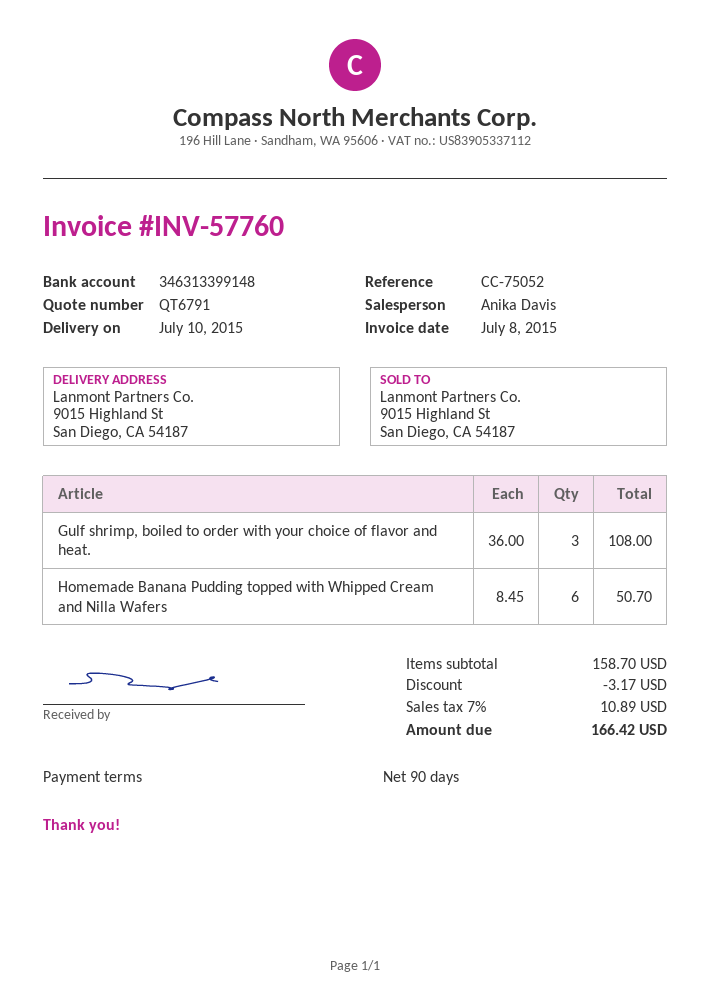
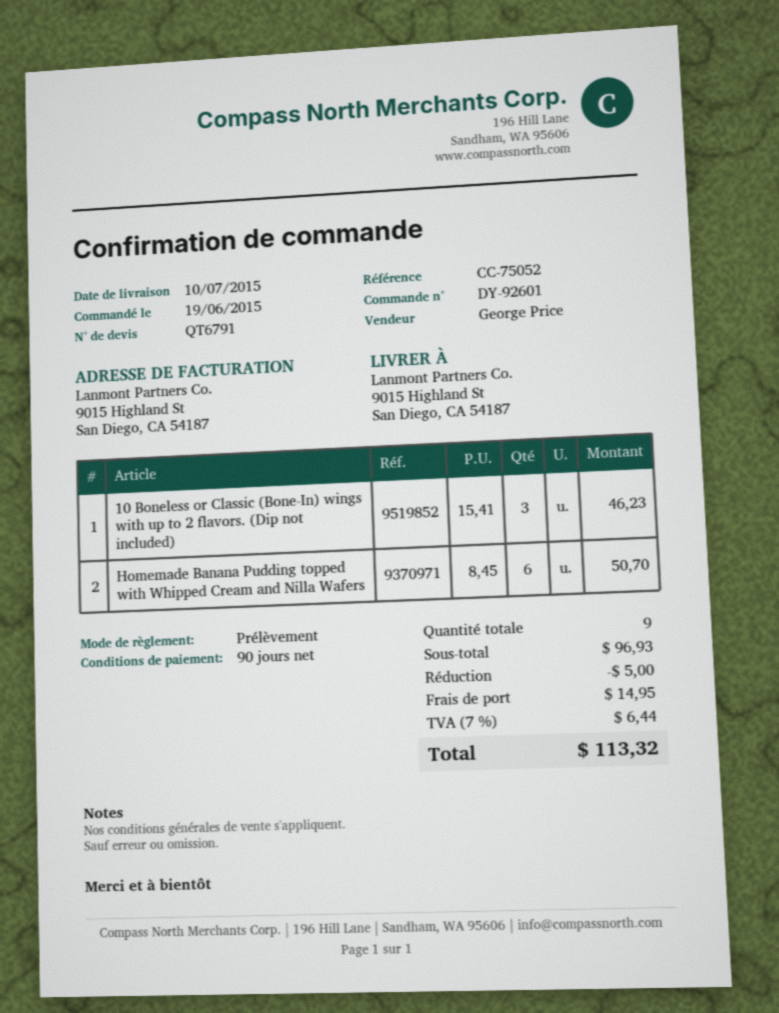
sales rep: Anika Davis -> George Price
Gulf shrimp, boiled to order with your choice of flavor and heat.: 3 x 36.00 = 108.00 -> none
10 Boneless or Classic (Bone-In) wings with up to 2 flavors. (Dip not included): none -> 3 x 15.41 = 46.23
subtotal: 158.70 -> 96.93
discount: 3.17 -> 5.00
shipping: none -> 14.95
tax: 7% = 10.89 -> 7% = 6.44
total: 166.42 -> 113.32

